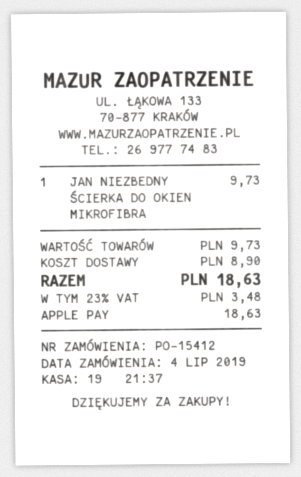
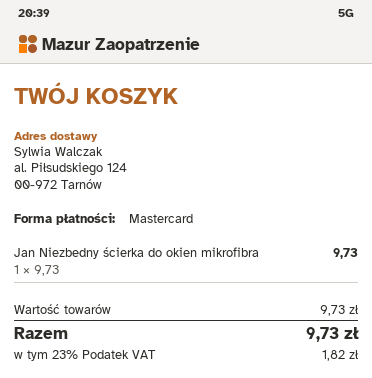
payment method: Apple Pay -> Mastercard
shipping: 8.90 -> none
tax: 23% = 3.48 -> 23% = 1.82
total: 18.63 -> 9.73

